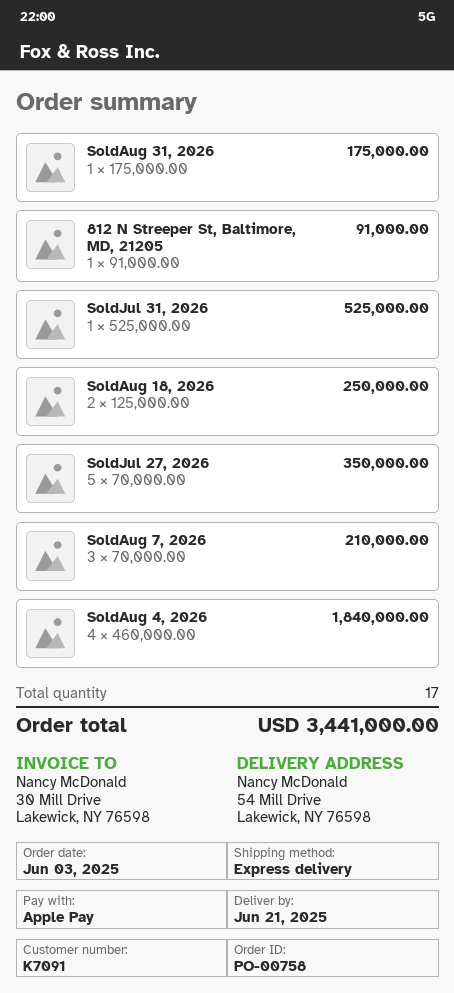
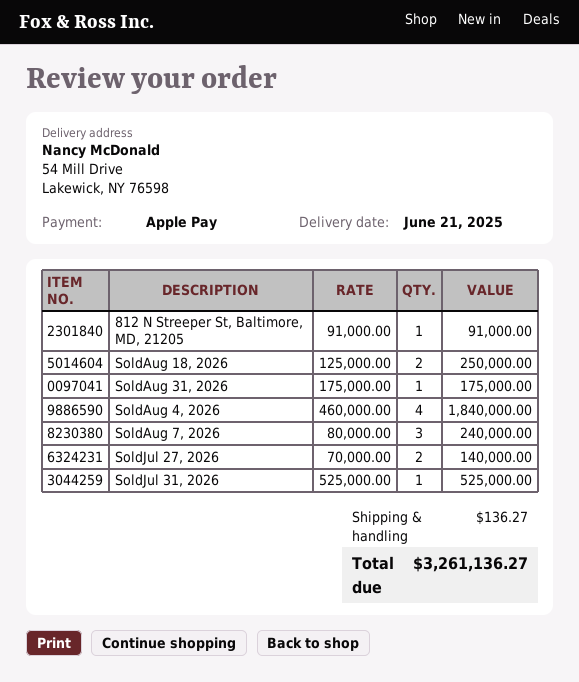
SoldJul 27, 2026: 5 x 70000.00 = 350000.00 -> 2 x 70000.00 = 140000.00
SoldAug 7, 2026: 3 x 70000.00 = 210000.00 -> 3 x 80000.00 = 240000.00
shipping: none -> 136.27
total: 3441000.00 -> 3261136.27

